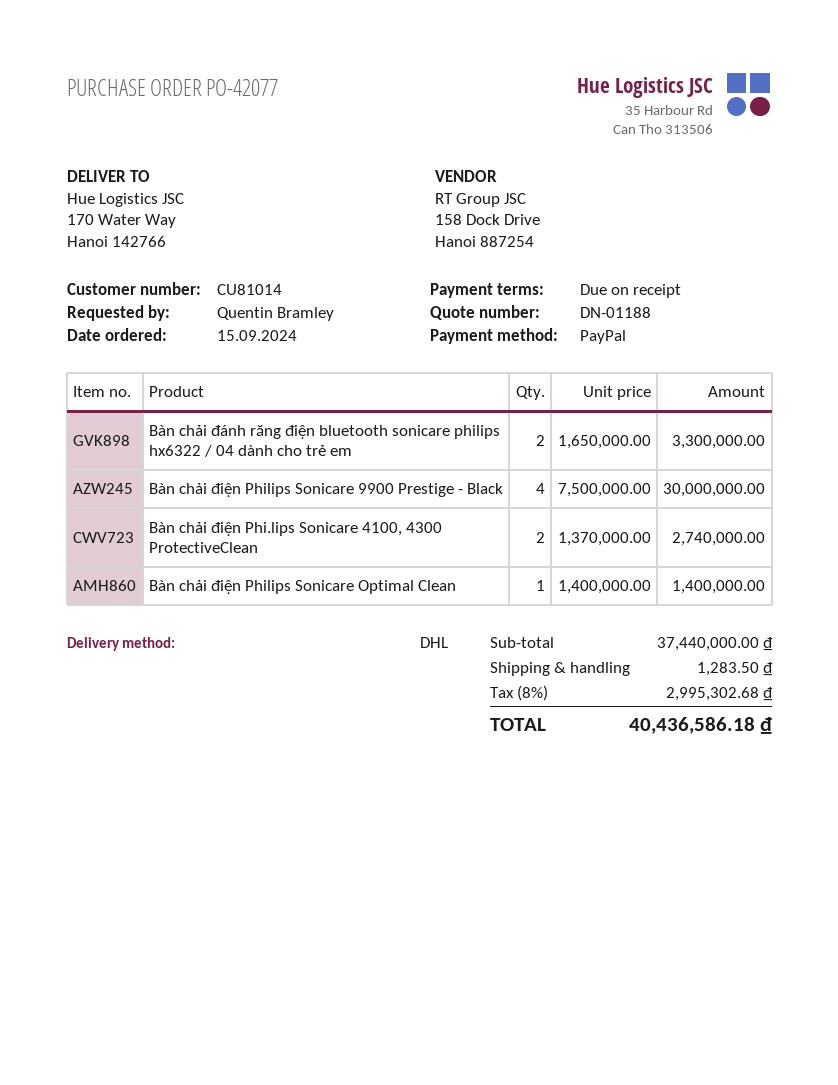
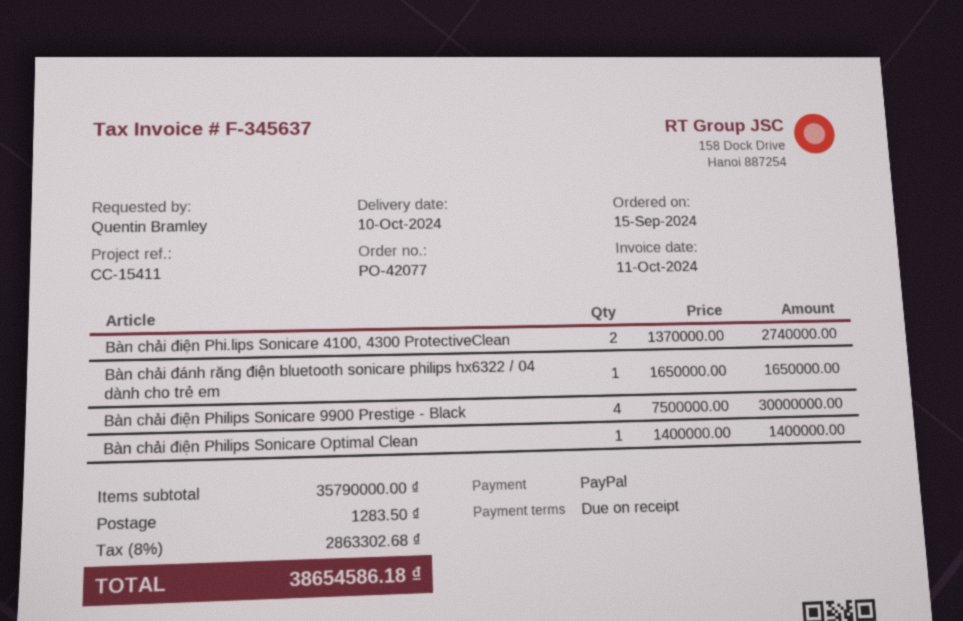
Bàn chải đánh răng điện bluetooth sonicare philips hx6322 / 04 dành cho trẻ em: 2 x 1650000.00 = 3300000.00 -> 1 x 1650000.00 = 1650000.00
subtotal: 37440000.00 -> 35790000.00
tax: 8% = 2995302.68 -> 8% = 2863302.68
total: 40436586.18 -> 38654586.18

